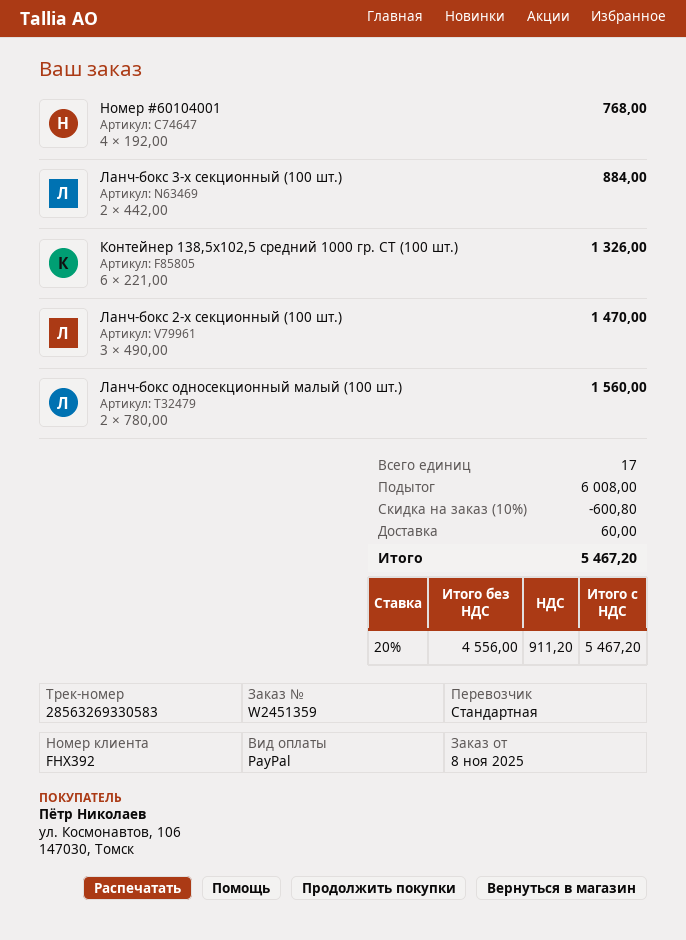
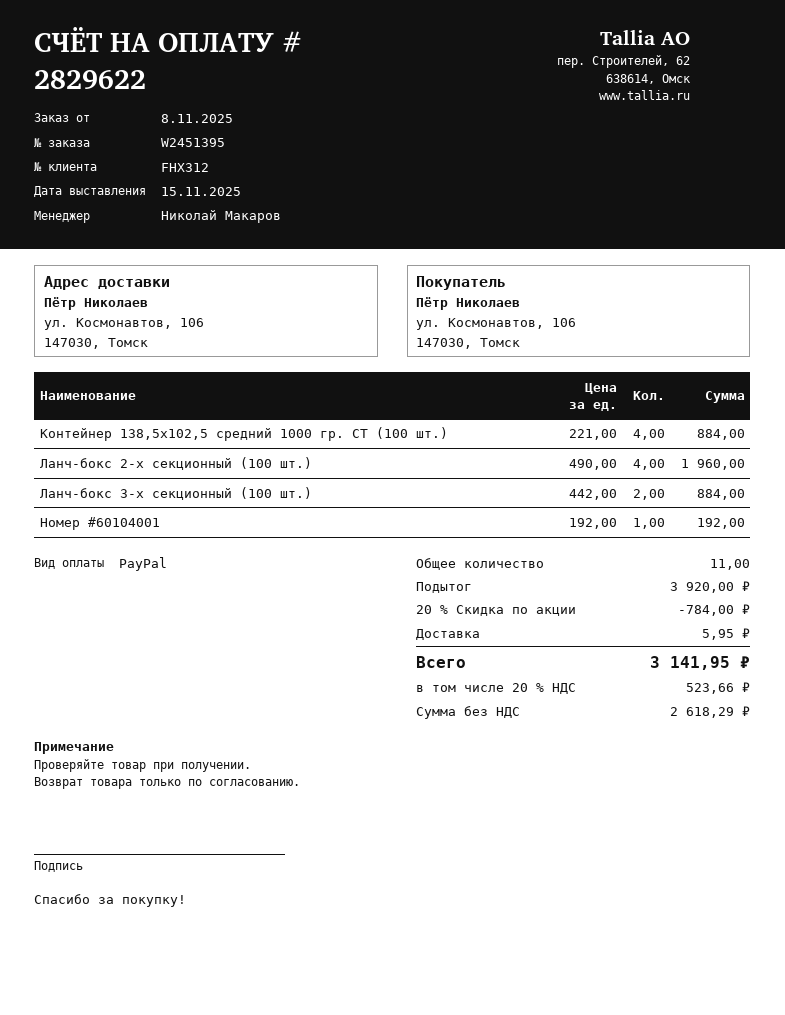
order number: W2451359 -> W2451395
customer number: FHX392 -> FHX312
Номер #60104001: 4 x 192.00 = 768.00 -> 1 x 192.00 = 192.00
Контейнер 138,5х102,5 средний 1000 гр. СТ (100 шт.): 6 x 221.00 = 1326.00 -> 4 x 221.00 = 884.00
Ланч-бокс 2-х секционный (100 шт.): 3 x 490.00 = 1470.00 -> 4 x 490.00 = 1960.00
Ланч-бокс односекционный малый (100 шт.): 2 x 780.00 = 1560.00 -> none
total quantity: 17 -> 11
subtotal: 6008.00 -> 3920.00
discount: 10% = 600.80 -> 20% = 784.00
shipping: 60.00 -> 5.95
net: 4556.00 -> 2618.29
tax: 20% = 911.20 -> 20% = 523.66
total: 5467.20 -> 3141.95

